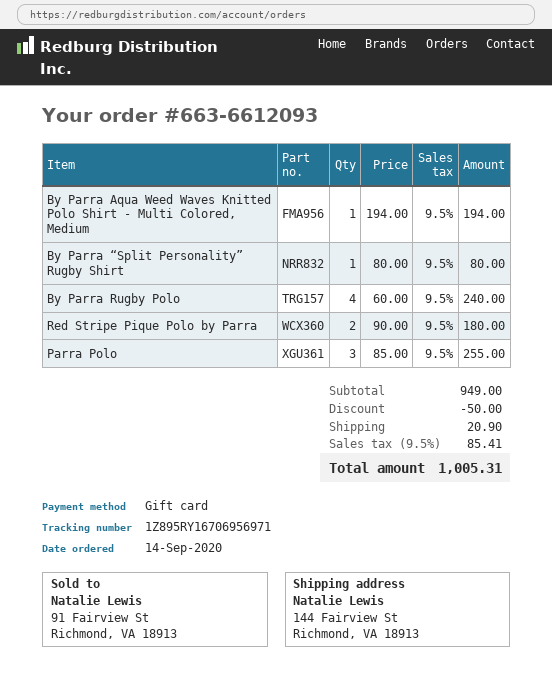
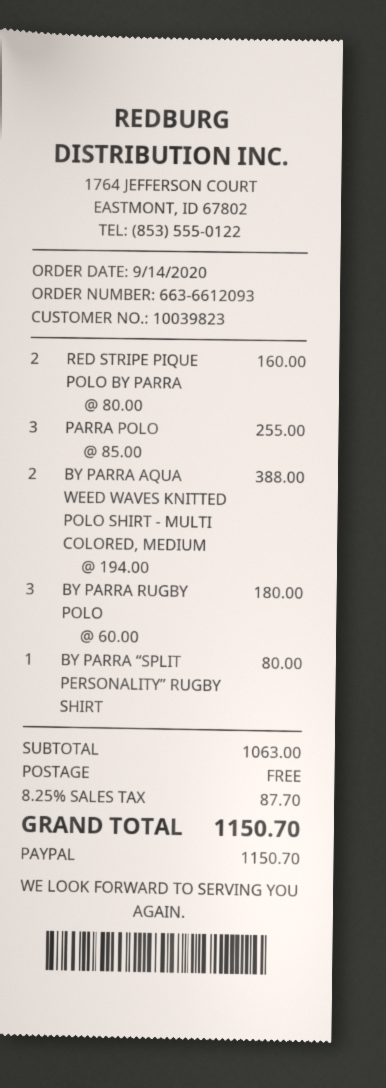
payment method: gift card -> PayPal
By Parra Aqua Weed Waves Knitted Polo Shirt - Multi Colored, Medium: 1 x 194.00 = 194.00 -> 2 x 194.00 = 388.00
By Parra Rugby Polo: 4 x 60.00 = 240.00 -> 3 x 60.00 = 180.00
Red Stripe Pique Polo by Parra: 2 x 90.00 = 180.00 -> 2 x 80.00 = 160.00
subtotal: 949.00 -> 1063.00
discount: 50.00 -> none
shipping: 20.90 -> 0.00
tax: 9.5% = 85.41 -> 8.25% = 87.70
total: 1005.31 -> 1150.70

